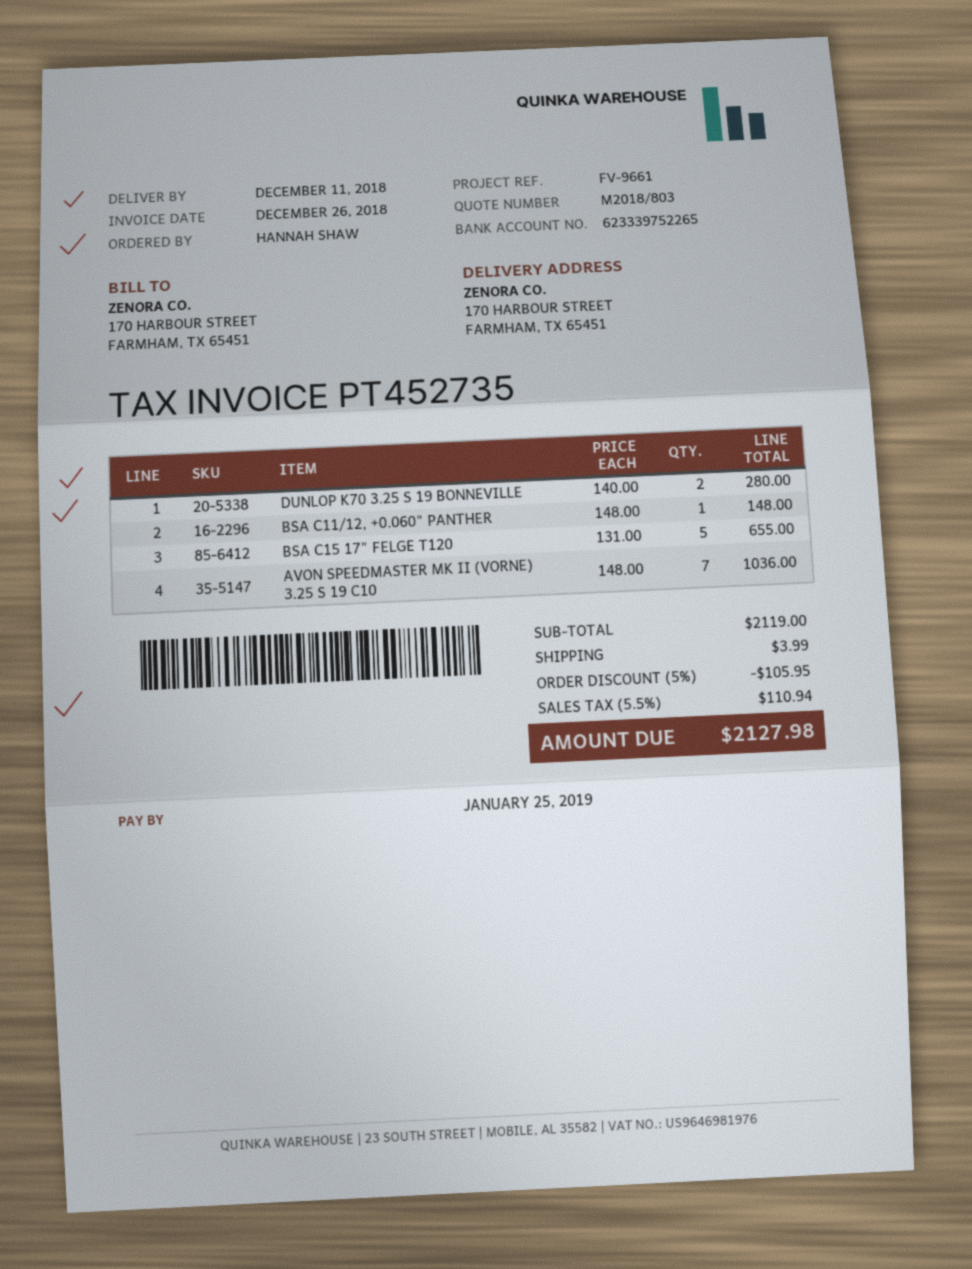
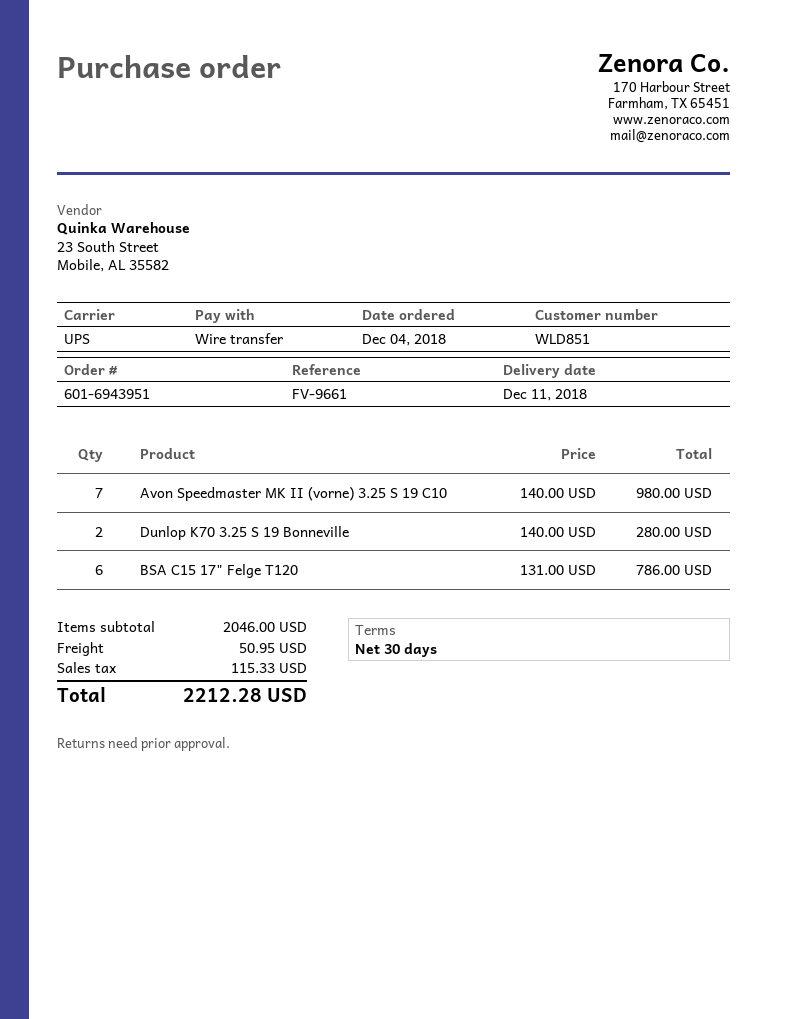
BSA C11/12, +0.060" PANTHER: 1 x 148.00 = 148.00 -> none
BSA C15 17" FELGE T120: 5 x 131.00 = 655.00 -> 6 x 131.00 = 786.00
AVON SPEEDMASTER MK II (VORNE) 3.25 S 19 C10: 7 x 148.00 = 1036.00 -> 7 x 140.00 = 980.00
subtotal: 2119.00 -> 2046.00
discount: 5% = 105.95 -> none
shipping: 3.99 -> 50.95
tax: 110.94 -> 115.33
total: 2127.98 -> 2212.28

